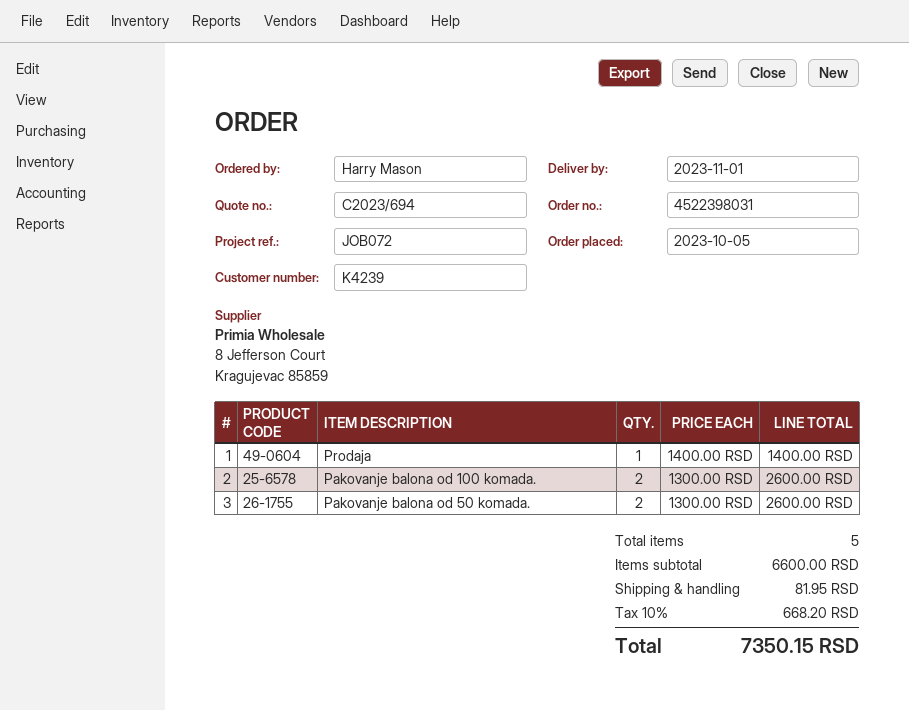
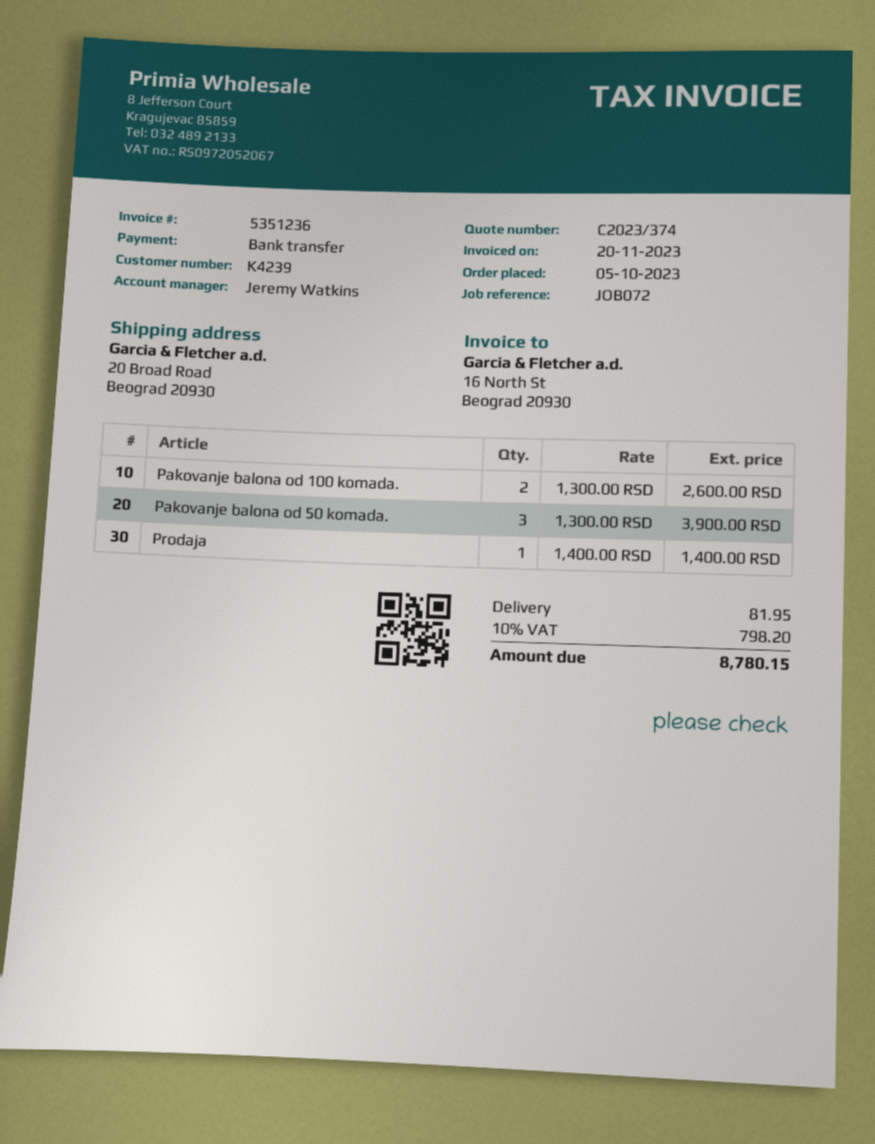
quote number: C2023/694 -> C2023/374
Pakovanje balona od 50 komada.: 2 x 1300.00 = 2600.00 -> 3 x 1300.00 = 3900.00
tax: 10% = 668.20 -> 10% = 798.20
total: 7350.15 -> 8780.15

